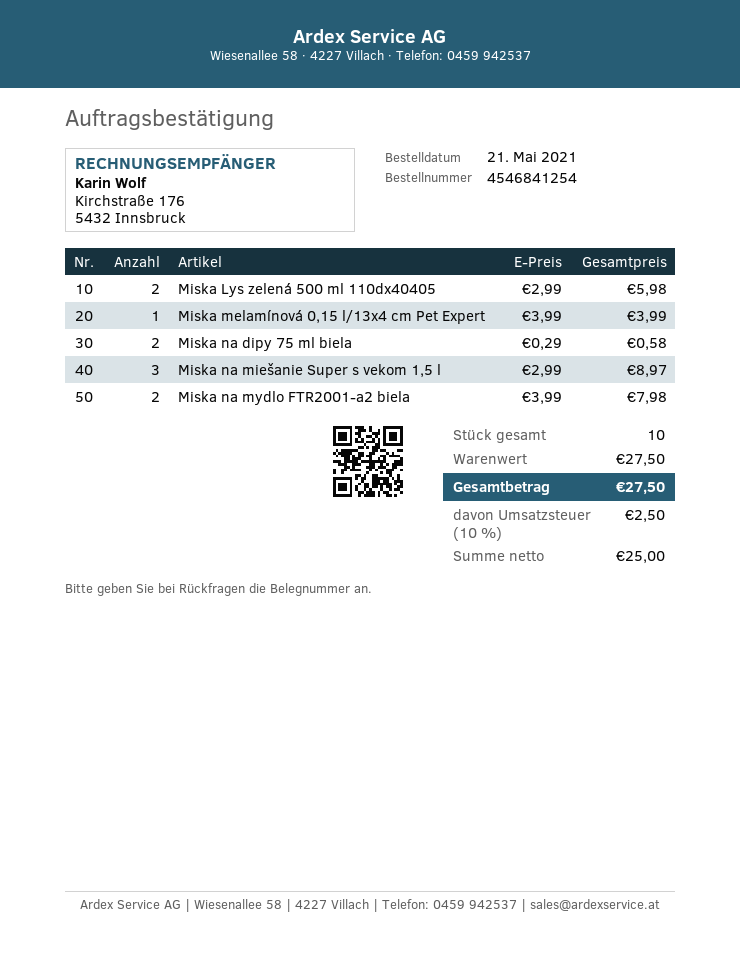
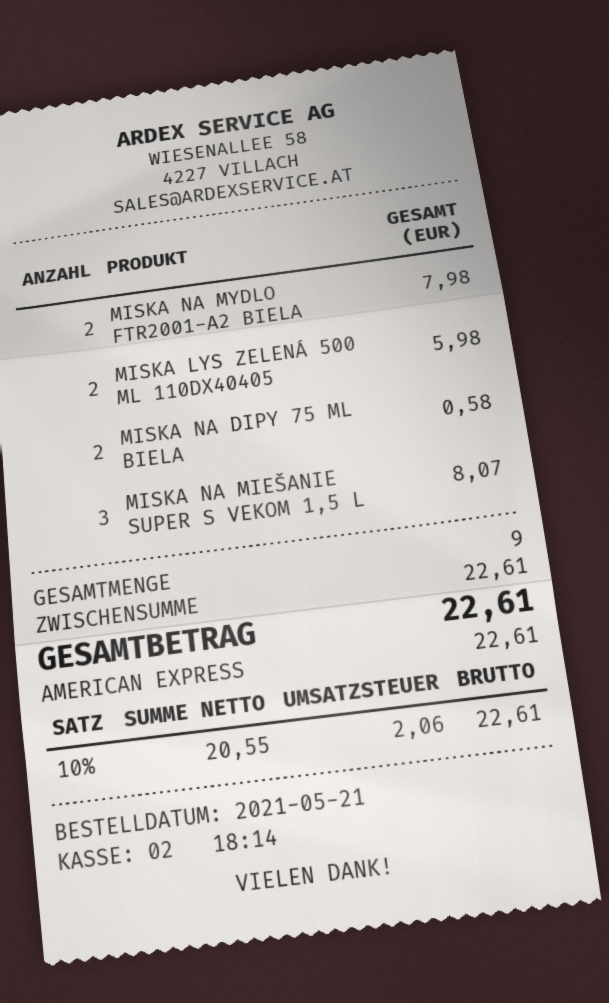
Miska melamínová 0,15 l/13x4 cm Pet Expert: 1 for 3.99 -> none
Miska na miešanie Super s vekom 1,5 l: 3 for 8.97 -> 3 for 8.07
total quantity: 10 -> 9
subtotal: 27.50 -> 22.61
net: 25.00 -> 20.55
tax: 10% = 2.50 -> 10% = 2.06
total: 27.50 -> 22.61

